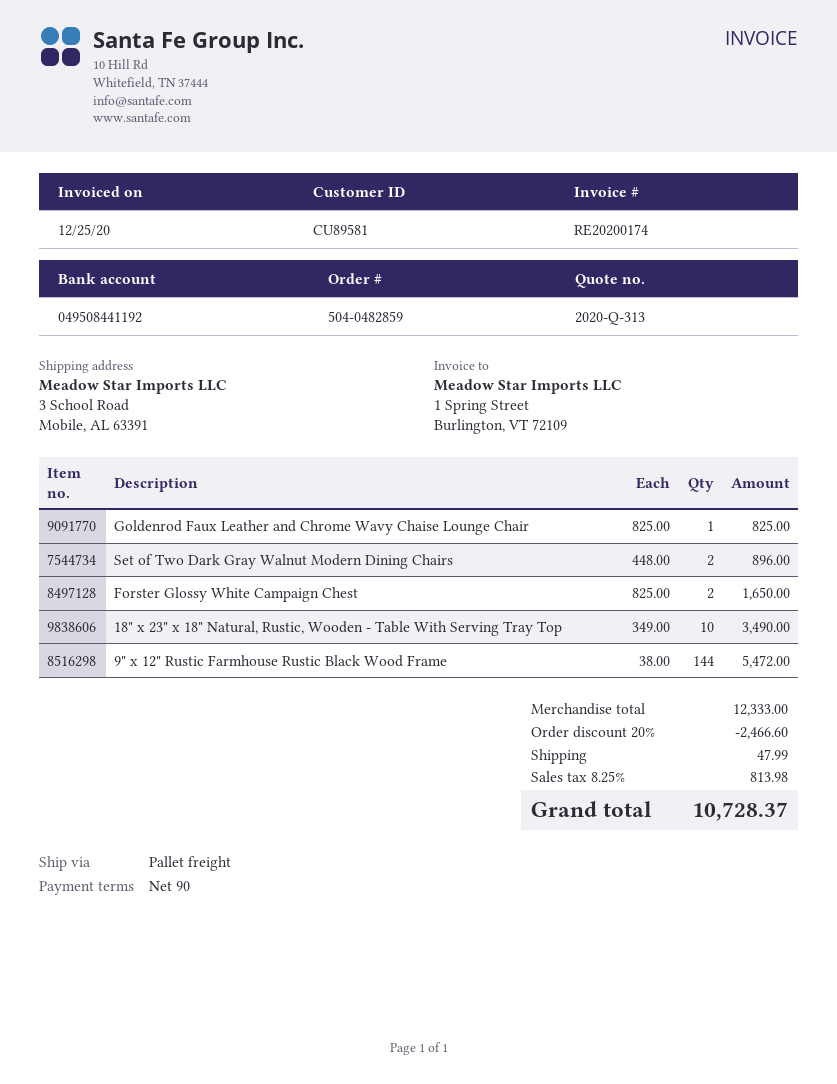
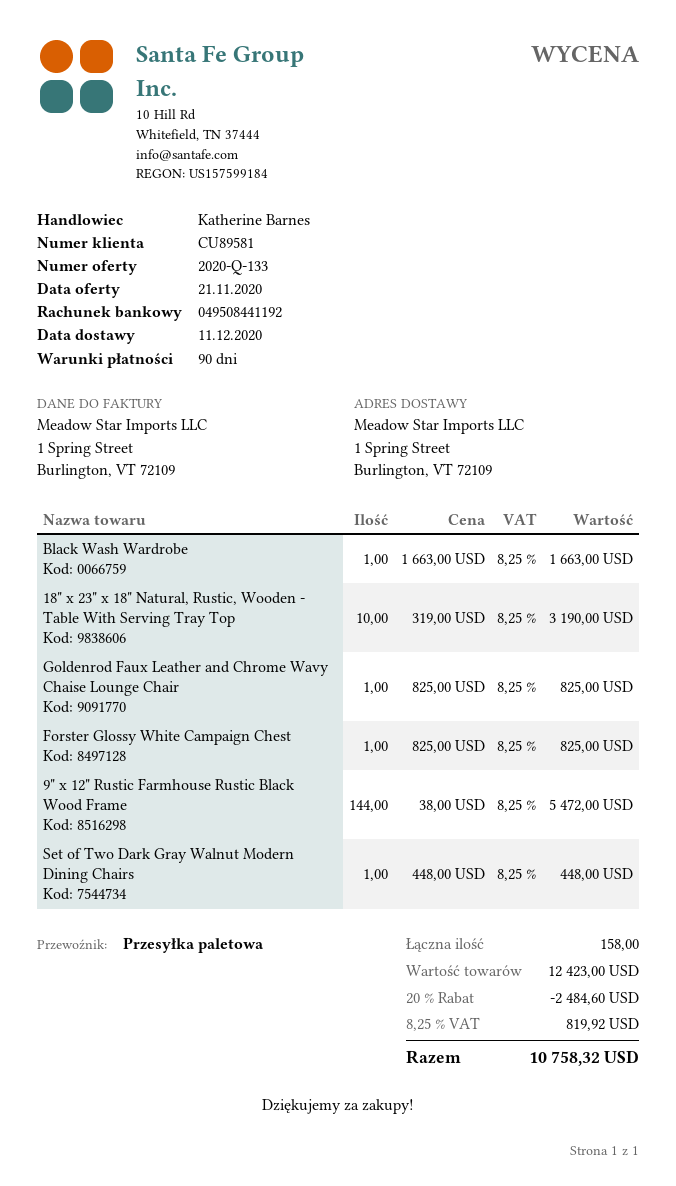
quote number: 2020-Q-313 -> 2020-Q-133
ship to: 3 School Road, Mobile, AL 63391 -> 1 Spring Street, Burlington, VT 72109
Set of Two Dark Gray Walnut Modern Dining Chairs: 2 x 448.00 = 896.00 -> 1 x 448.00 = 448.00
Forster Glossy White Campaign Chest: 2 x 825.00 = 1650.00 -> 1 x 825.00 = 825.00
18" x 23" x 18" Natural, Rustic, Wooden - Table With Serving Tray Top: 10 x 349.00 = 3490.00 -> 10 x 319.00 = 3190.00
Black Wash Wardrobe: none -> 1 x 1663.00 = 1663.00
subtotal: 12333.00 -> 12423.00
discount: 20% = 2466.60 -> 20% = 2484.60
shipping: 47.99 -> none
tax: 8.25% = 813.98 -> 8.25% = 819.92
total: 10728.37 -> 10758.32

